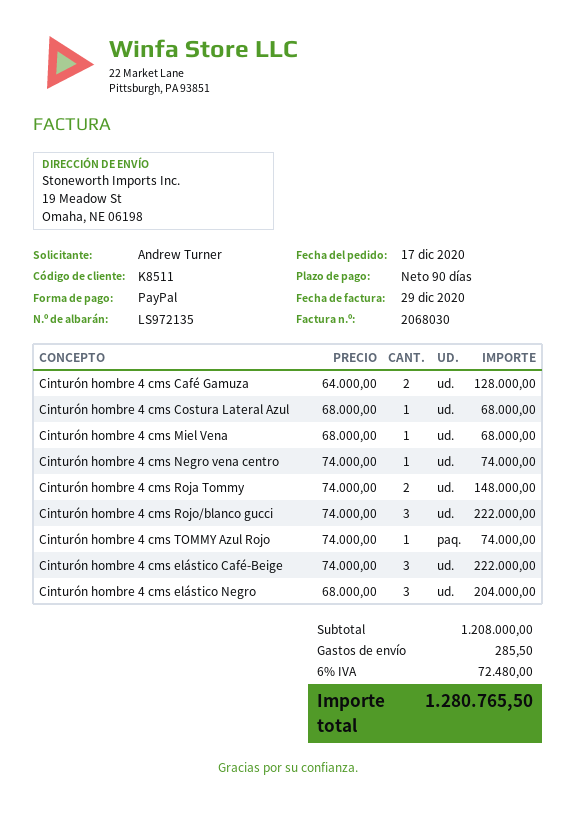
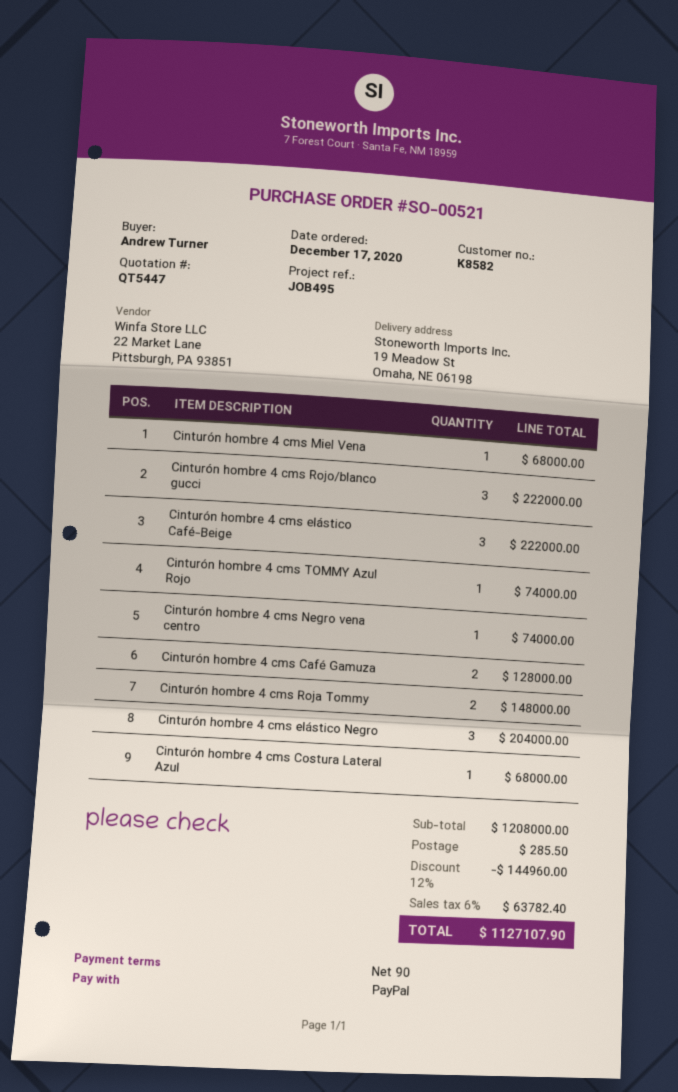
customer number: K8511 -> K8582
discount: none -> 12% = 144960.00
tax: 6% = 72480.00 -> 6% = 63782.40
total: 1280765.50 -> 1127107.90

